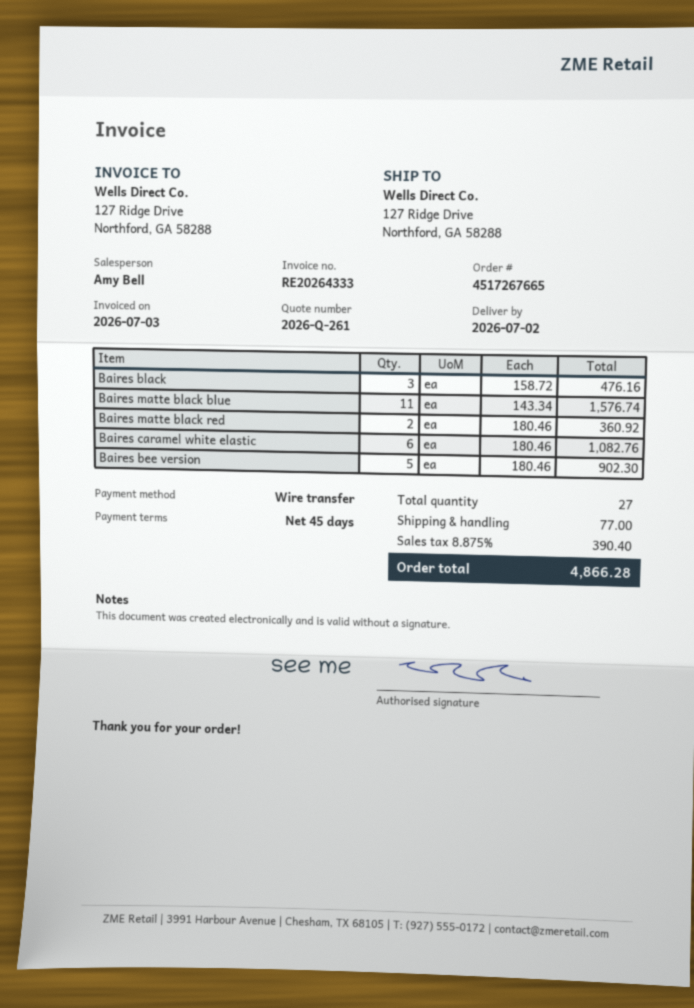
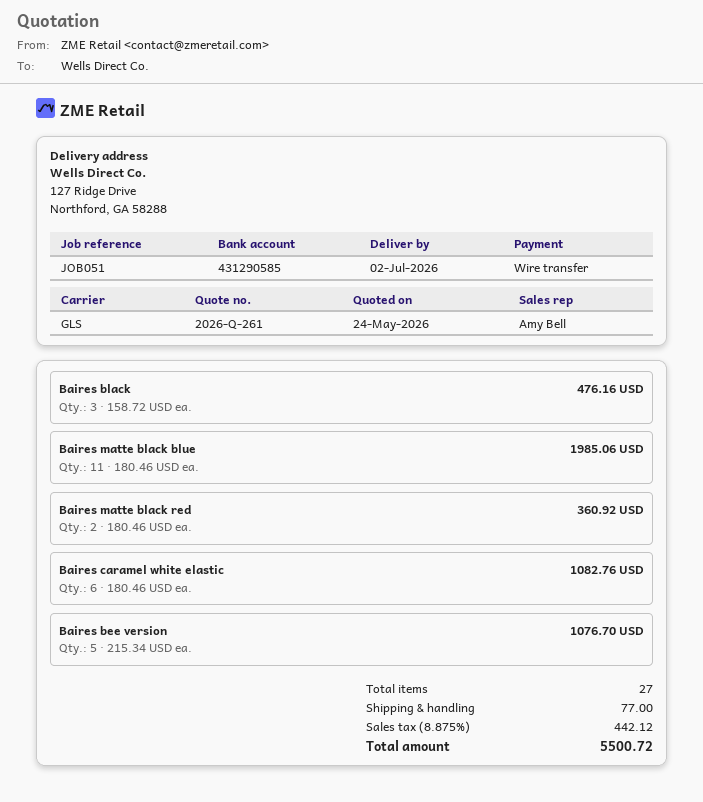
Baires matte black blue: 11 x 143.34 = 1576.74 -> 11 x 180.46 = 1985.06
Baires bee version: 5 x 180.46 = 902.30 -> 5 x 215.34 = 1076.70
tax: 8.875% = 390.40 -> 8.875% = 442.12
total: 4866.28 -> 5500.72

